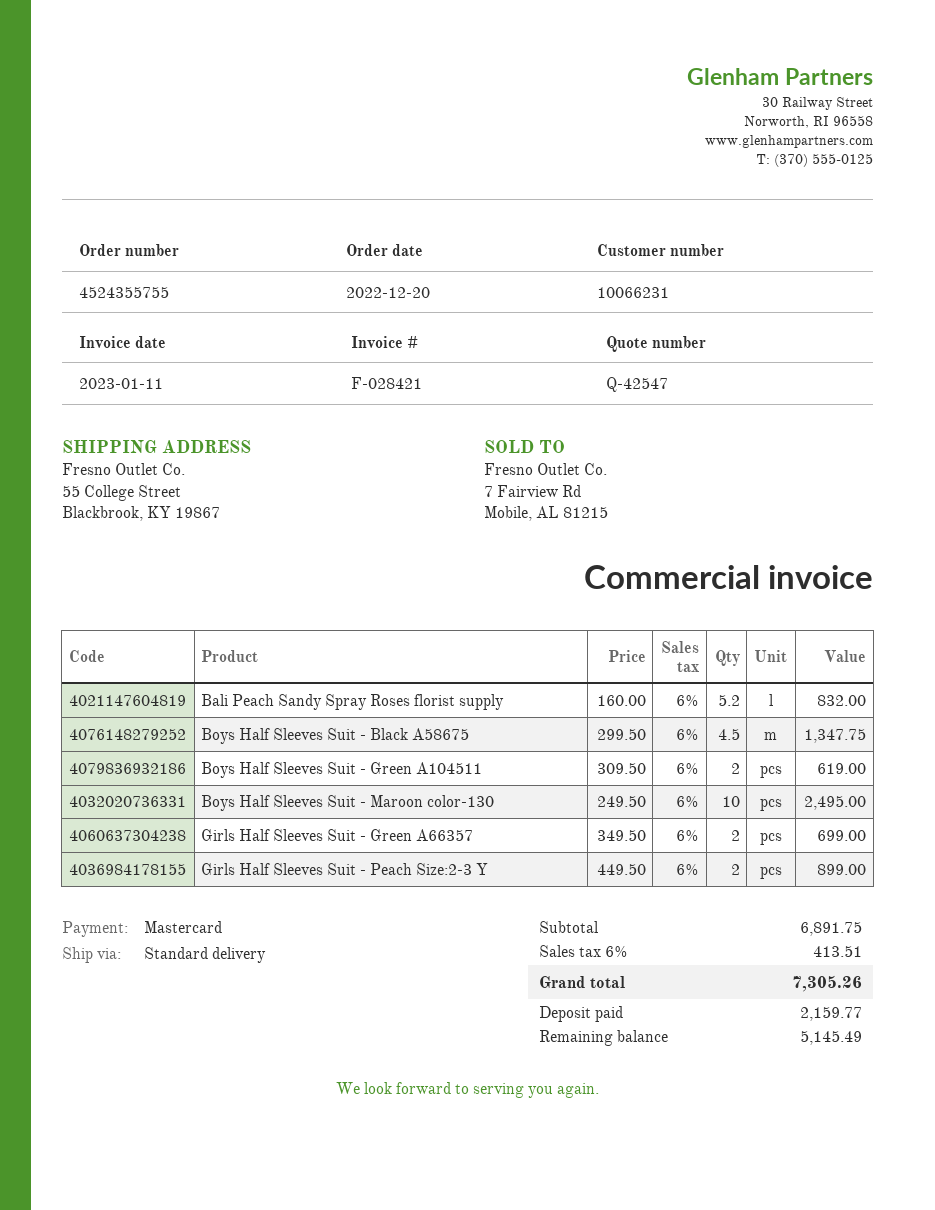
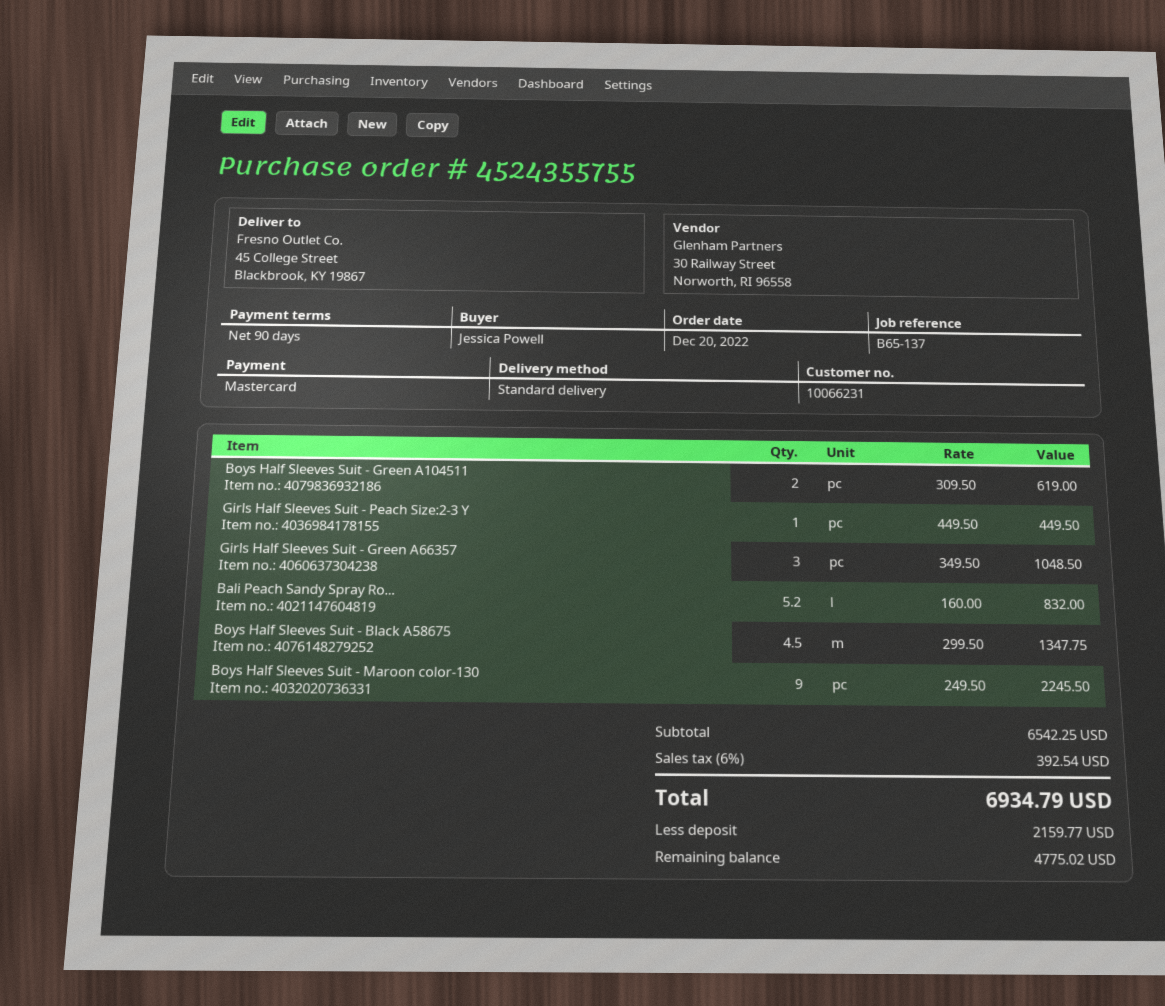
ship to: 55 College Street, Blackbrook, KY 19867 -> 45 College Street, Blackbrook, KY 19867
Boys Half Sleeves Suit - Maroon color-130: 10 x 249.50 = 2495.00 -> 9 x 249.50 = 2245.50
Girls Half Sleeves Suit - Green A66357: 2 x 349.50 = 699.00 -> 3 x 349.50 = 1048.50
Girls Half Sleeves Suit - Peach Size:2-3 Y: 2 x 449.50 = 899.00 -> 1 x 449.50 = 449.50
subtotal: 6891.75 -> 6542.25
tax: 6% = 413.51 -> 6% = 392.54
total: 7305.26 -> 6934.79
balance: 5145.49 -> 4775.02

